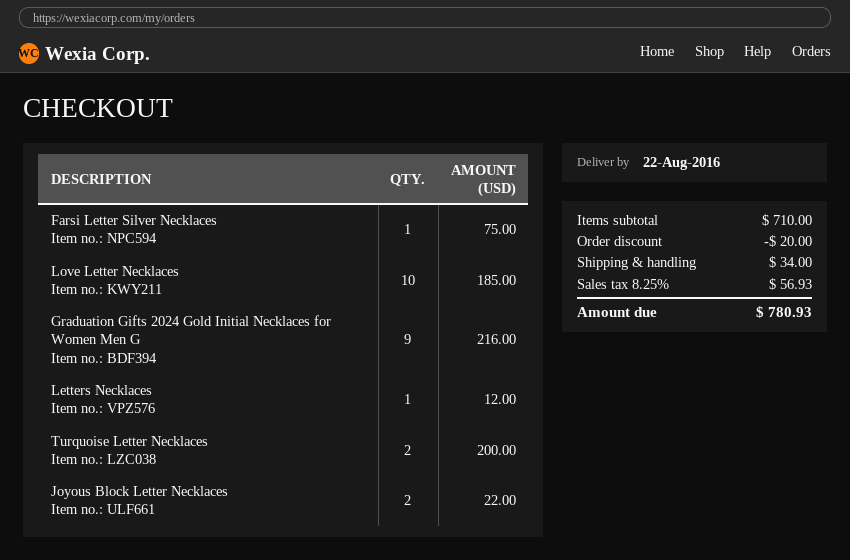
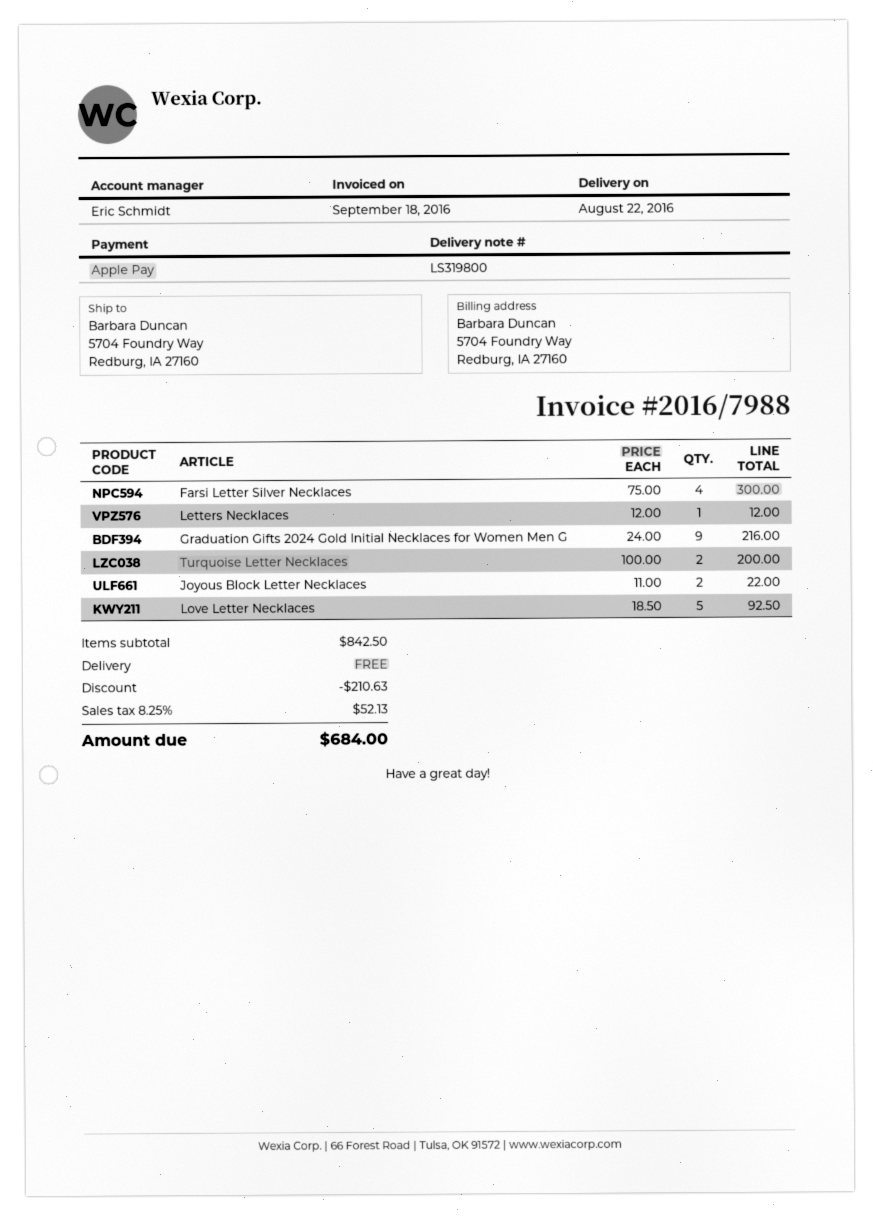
Farsi Letter Silver Necklaces: 1 for 75.00 -> 4 for 300.00
Love Letter Necklaces: 10 for 185.00 -> 5 for 92.50
subtotal: 710.00 -> 842.50
discount: 20.00 -> 210.63
shipping: 34.00 -> 0.00
tax: 8.25% = 56.93 -> 8.25% = 52.13
total: 780.93 -> 684.00

